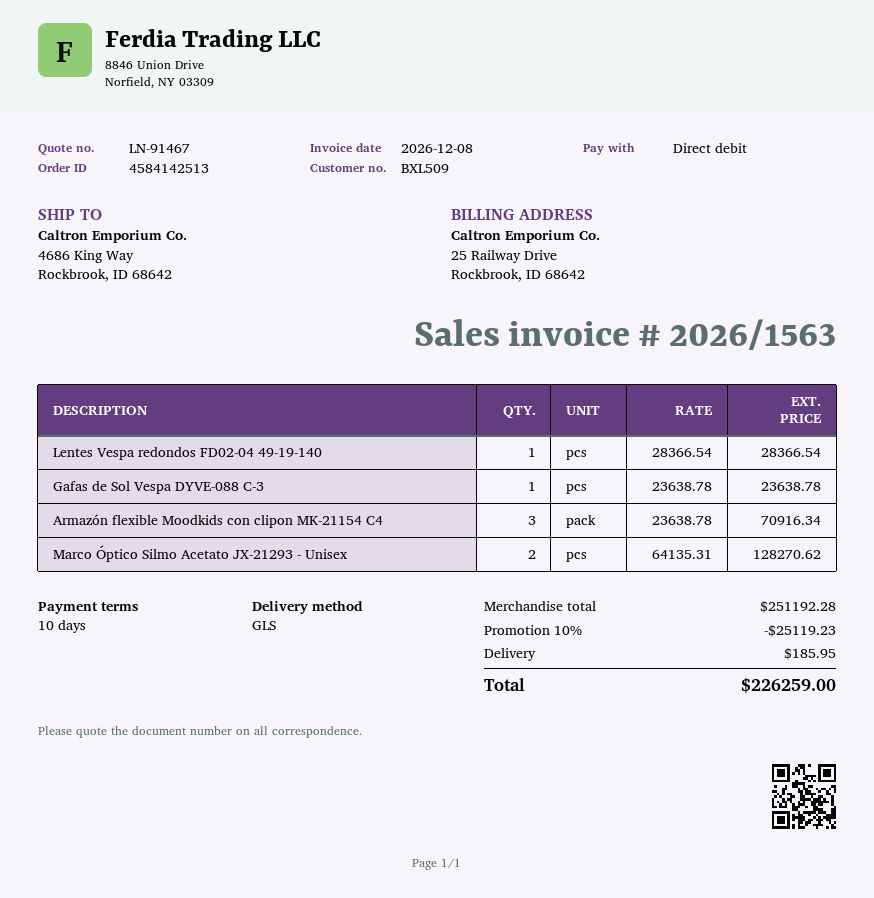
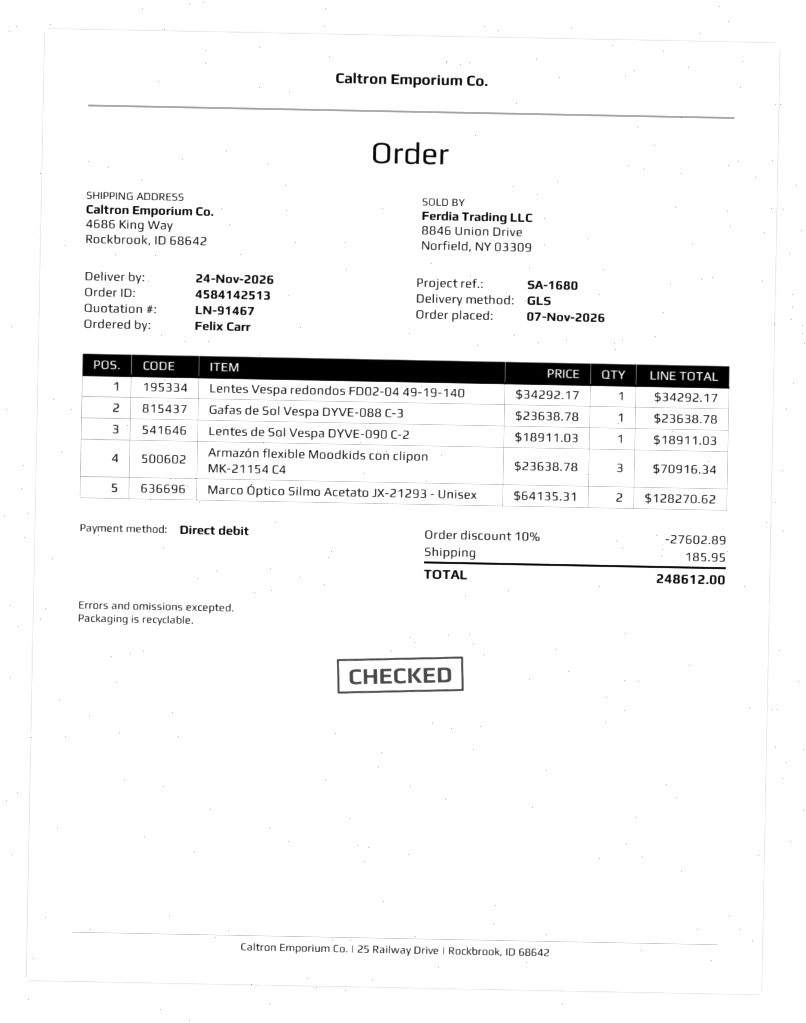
Lentes Vespa redondos FD02-04 49-19-140: 1 x 28366.54 = 28366.54 -> 1 x 34292.17 = 34292.17
Lentes de Sol Vespa DYVE-090 C-2: none -> 1 x 18911.03 = 18911.03
discount: 10% = 25119.23 -> 10% = 27602.89
total: 226259.00 -> 248612.00

